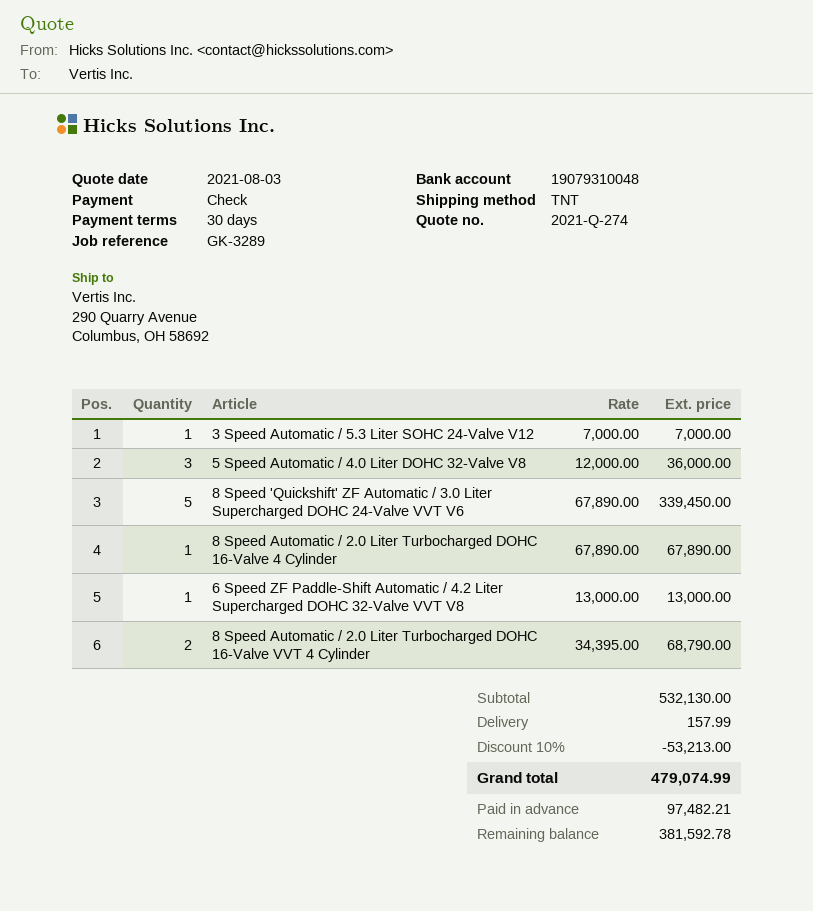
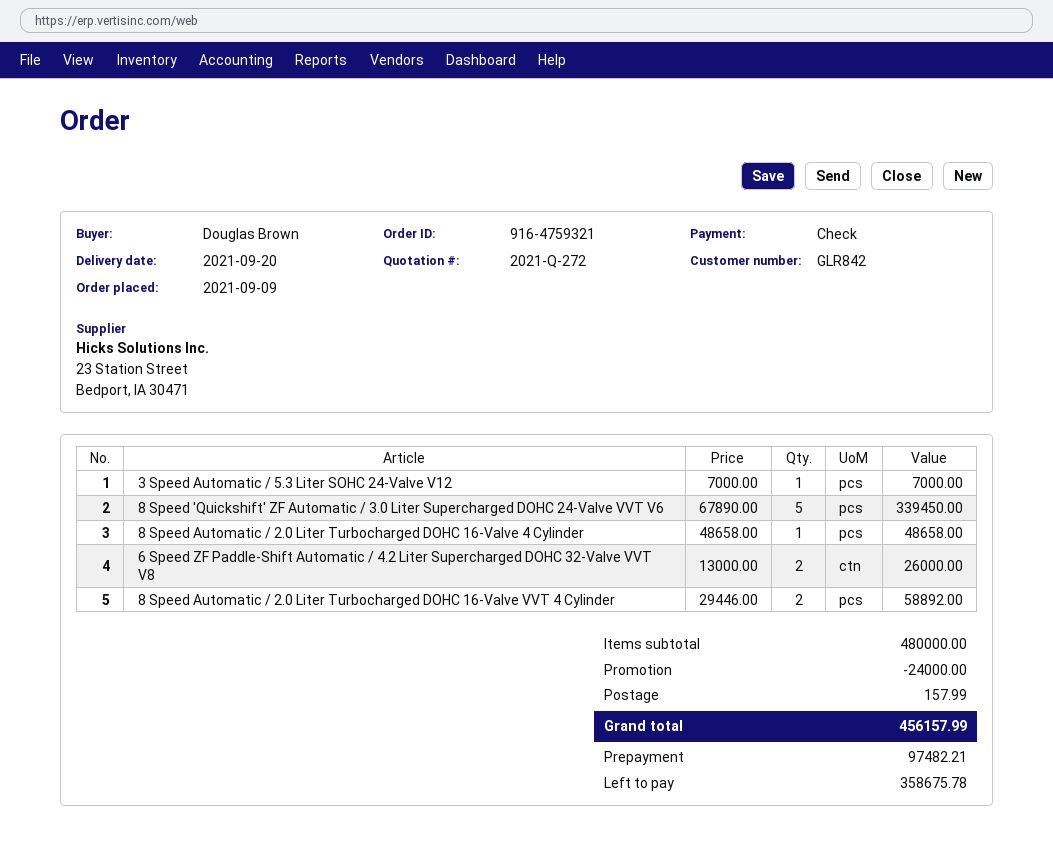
quote number: 2021-Q-274 -> 2021-Q-272
5 Speed Automatic / 4.0 Liter DOHC 32-Valve V8: 3 x 12000.00 = 36000.00 -> none
8 Speed Automatic / 2.0 Liter Turbocharged DOHC 16-Valve 4 Cylinder: 1 x 67890.00 = 67890.00 -> 1 x 48658.00 = 48658.00
6 Speed ZF Paddle-Shift Automatic / 4.2 Liter Supercharged DOHC 32-Valve VVT V8: 1 x 13000.00 = 13000.00 -> 2 x 13000.00 = 26000.00
8 Speed Automatic / 2.0 Liter Turbocharged DOHC 16-Valve VVT 4 Cylinder: 2 x 34395.00 = 68790.00 -> 2 x 29446.00 = 58892.00
subtotal: 532130.00 -> 480000.00
discount: 53213.00 -> 24000.00
total: 479074.99 -> 456157.99
balance: 381592.78 -> 358675.78

